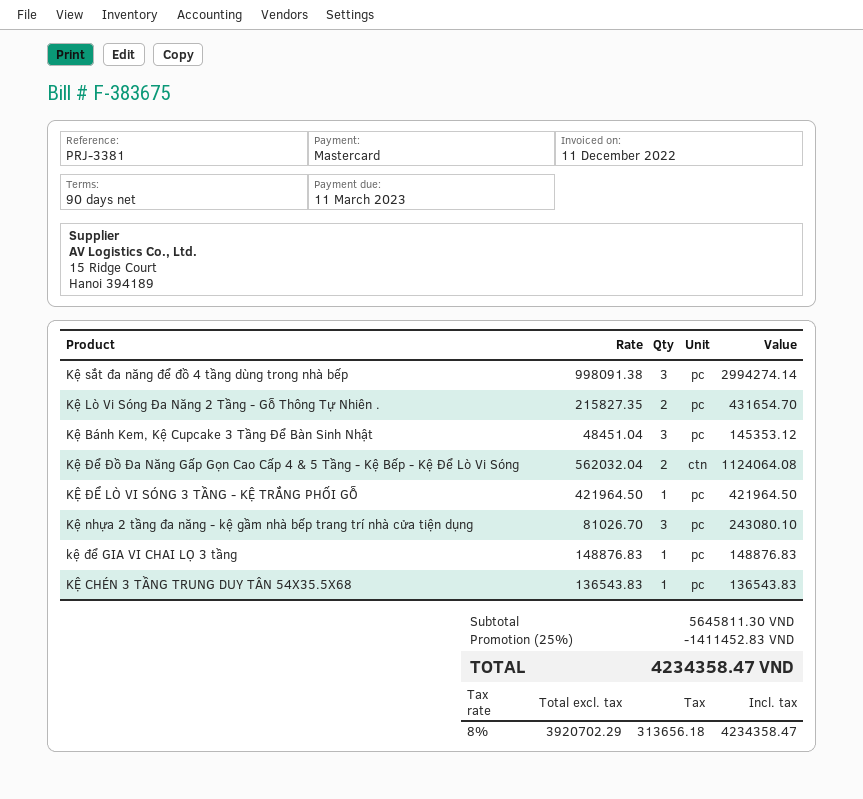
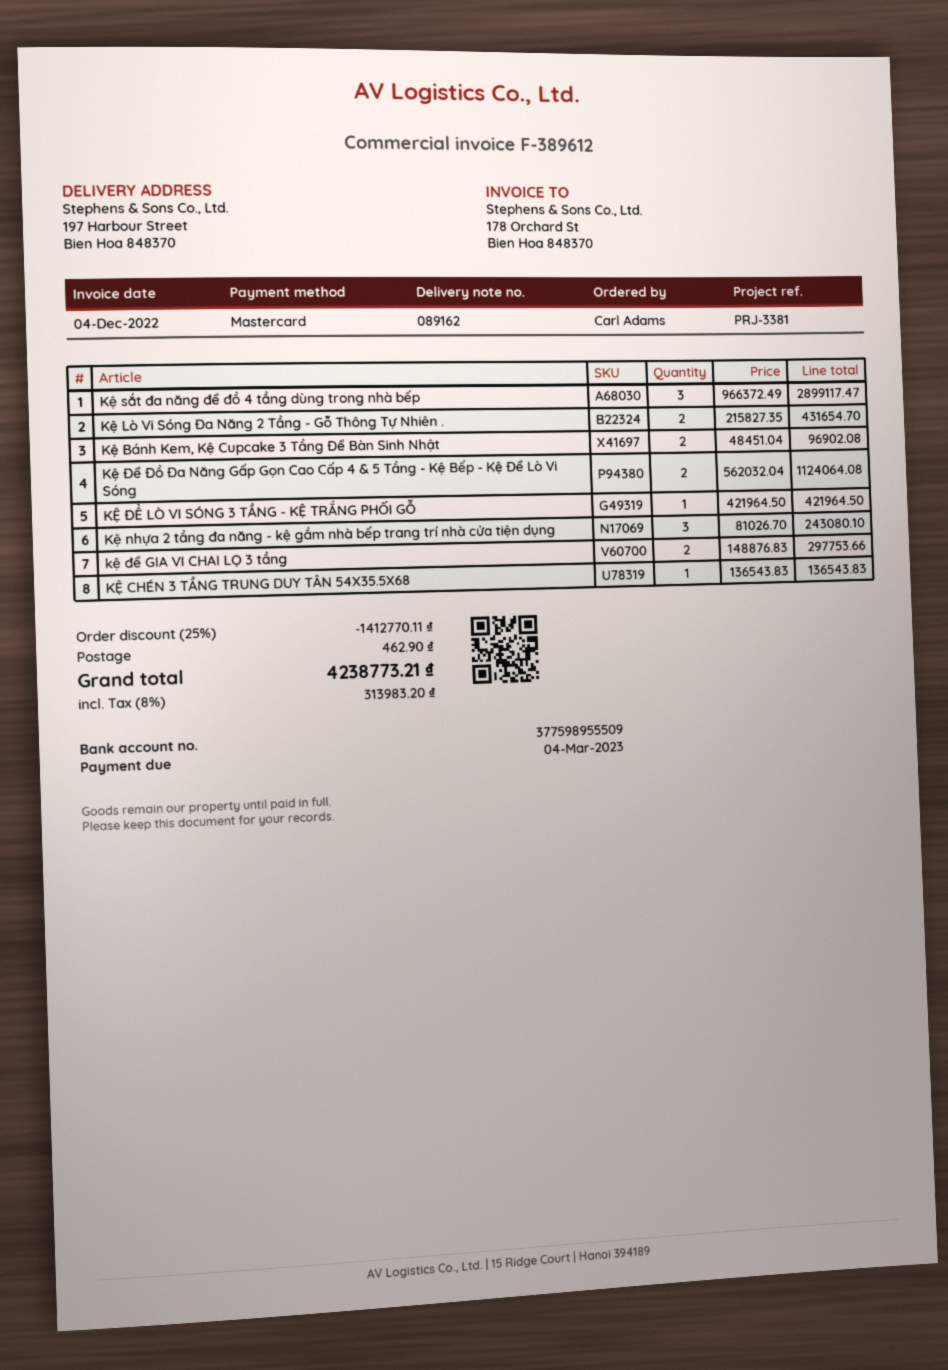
invoice number: F-383675 -> F-389612
invoice date: 2022-12-11 -> 2022-12-04
due date: 2023-03-11 -> 2023-03-04
Kệ sắt đa năng để đồ 4 tầng dùng trong nhà bếp: 3 x 998091.38 = 2994274.14 -> 3 x 966372.49 = 2899117.47
Kệ Bánh Kem, Kệ Cupcake 3 Tầng Để Bàn Sinh Nhật: 3 x 48451.04 = 145353.12 -> 2 x 48451.04 = 96902.08
kệ để GIA VI CHAI LỌ 3 tầng: 1 x 148876.83 = 148876.83 -> 2 x 148876.83 = 297753.66
discount: 25% = 1411452.83 -> 25% = 1412770.11
shipping: none -> 462.90
tax: 8% = 313656.18 -> 8% = 313983.20
total: 4234358.47 -> 4238773.21

